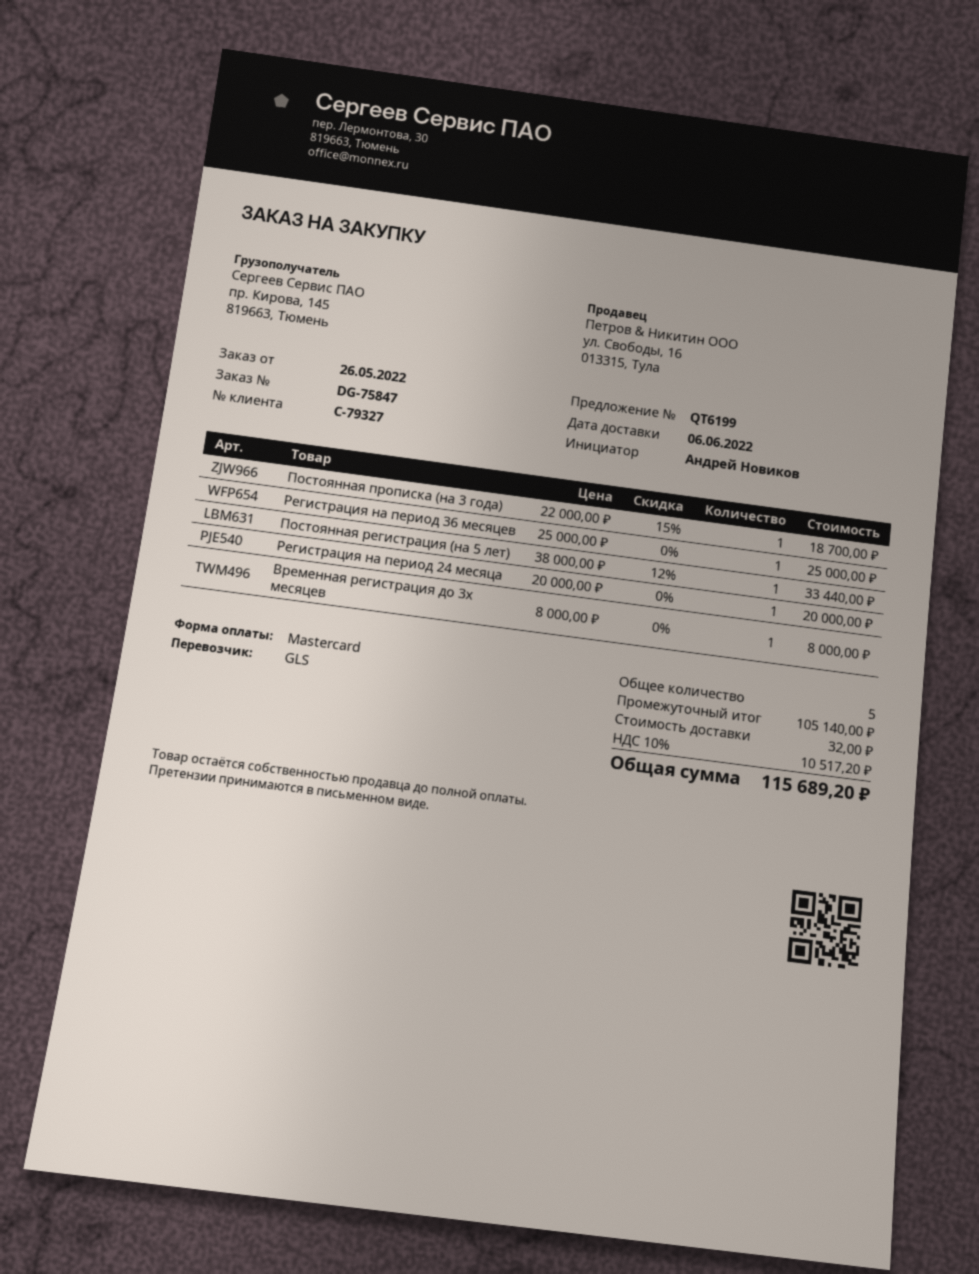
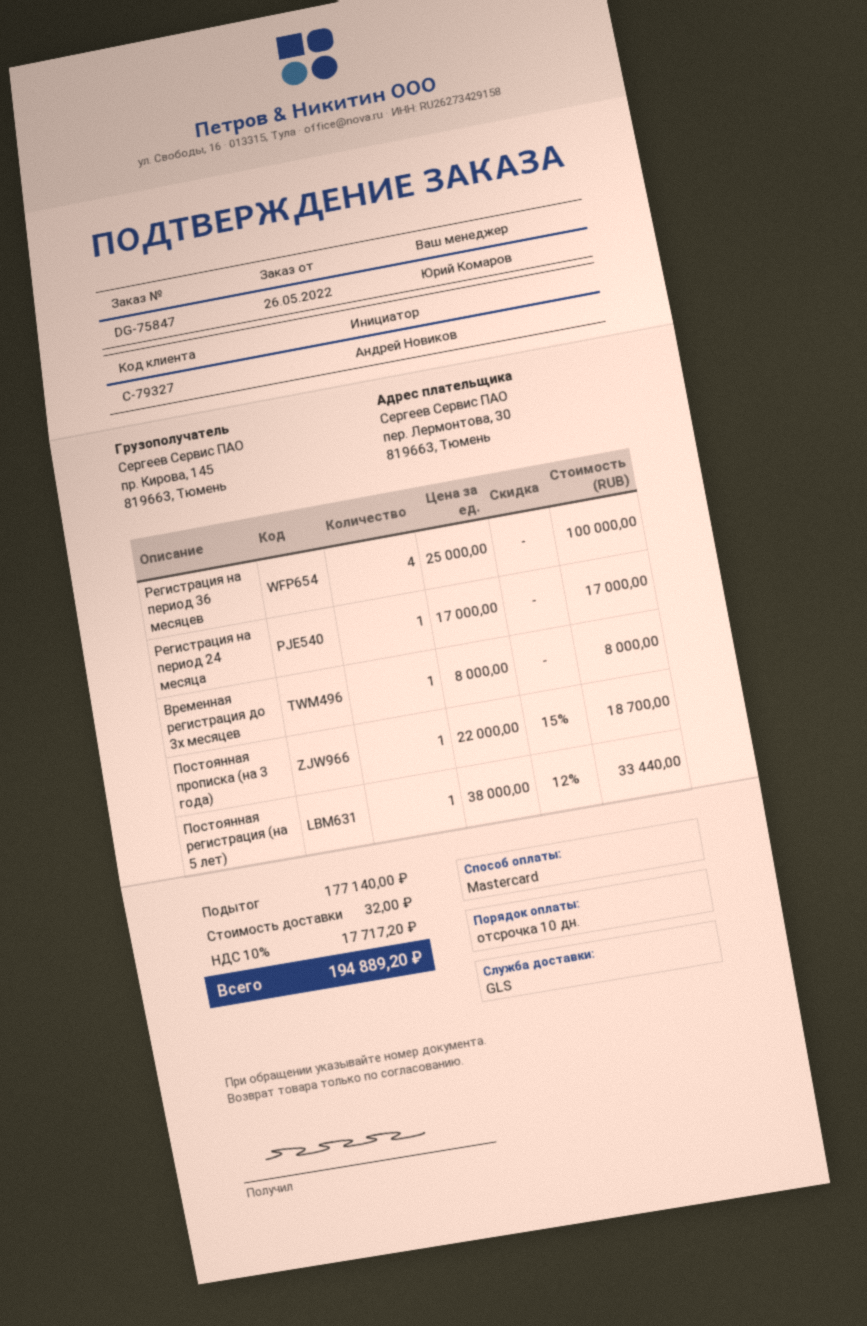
Регистрация на период 36 месяцев: 1 x 25000.00 = 25000.00 -> 4 x 25000.00 = 100000.00
Регистрация на период 24 месяца: 1 x 20000.00 = 20000.00 -> 1 x 17000.00 = 17000.00
subtotal: 105140.00 -> 177140.00
tax: 10% = 10517.20 -> 10% = 17717.20
total: 115689.20 -> 194889.20

